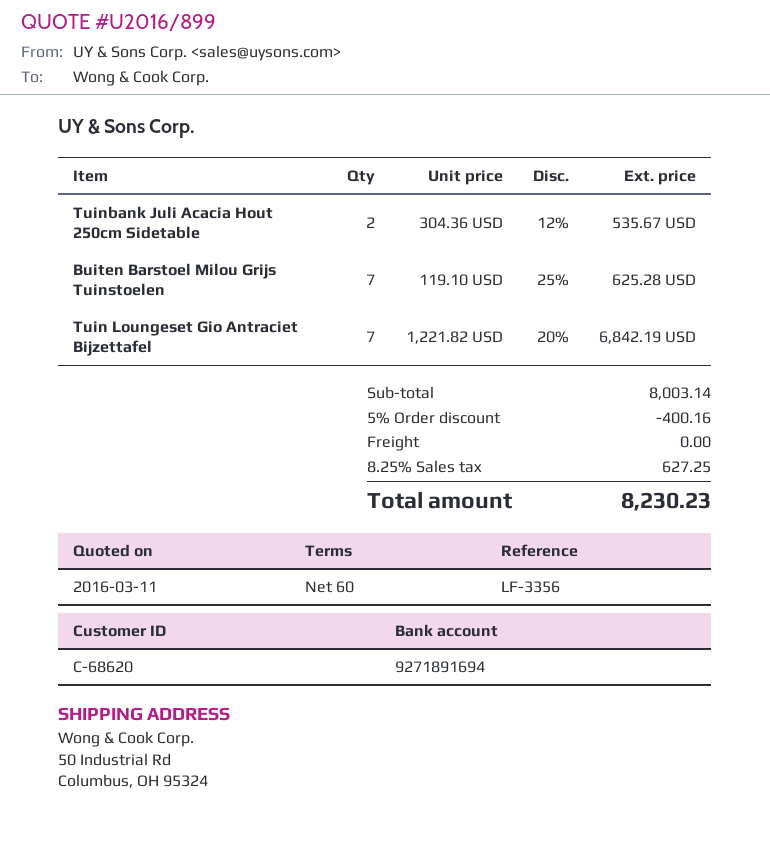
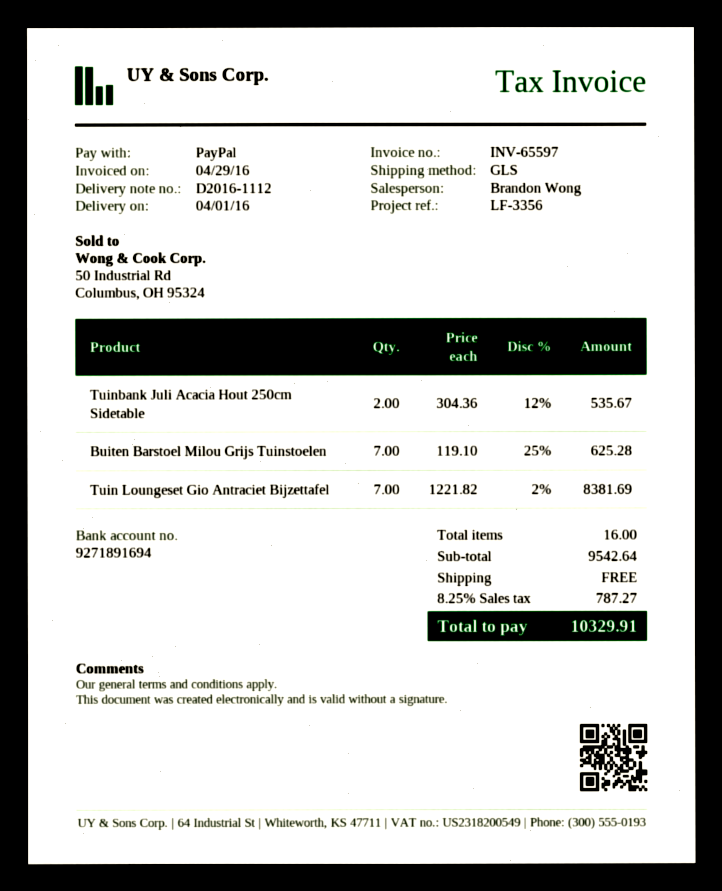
Tuin Loungeset Gio Antraciet Bijzettafel: 7 x 1221.82 - 20% = 6842.19 -> 7 x 1221.82 - 2% = 8381.69
subtotal: 8003.14 -> 9542.64
discount: 5% = 400.16 -> none
tax: 8.25% = 627.25 -> 8.25% = 787.27
total: 8230.23 -> 10329.91

